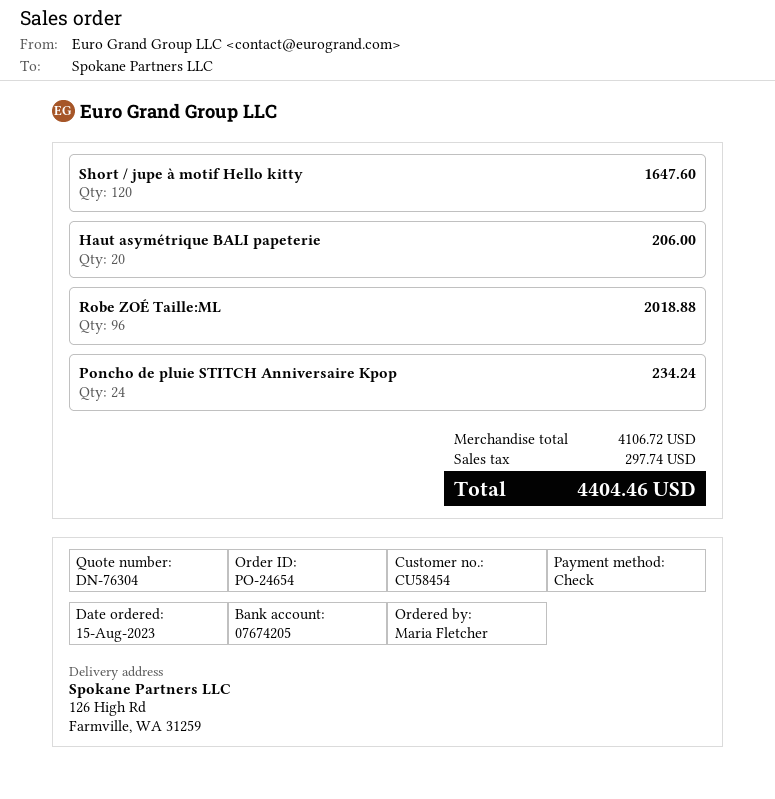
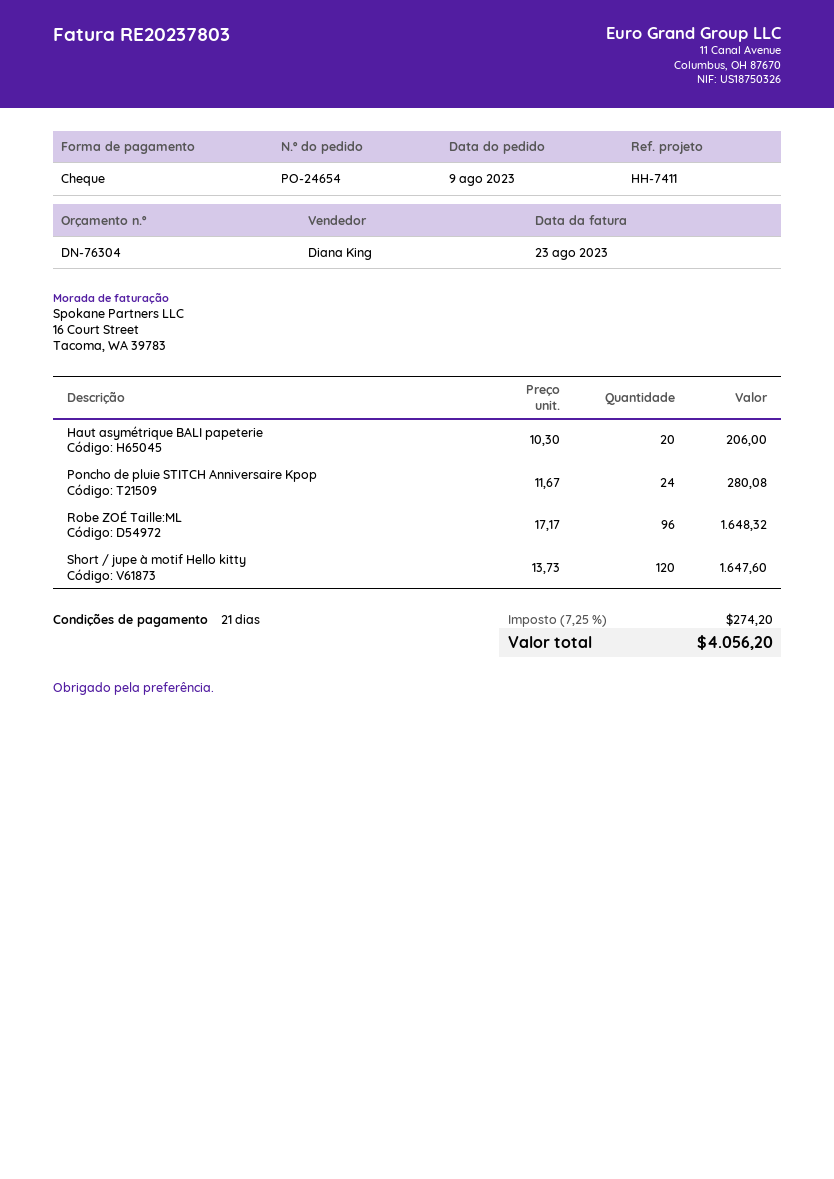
order date: 2023-08-15 -> 2023-08-09
Robe ZOÉ Taille:ML: 96 for 2018.88 -> 96 for 1648.32
Poncho de pluie STITCH Anniversaire Kpop: 24 for 234.24 -> 24 for 280.08
tax: 297.74 -> 274.20
total: 4404.46 -> 4056.20

